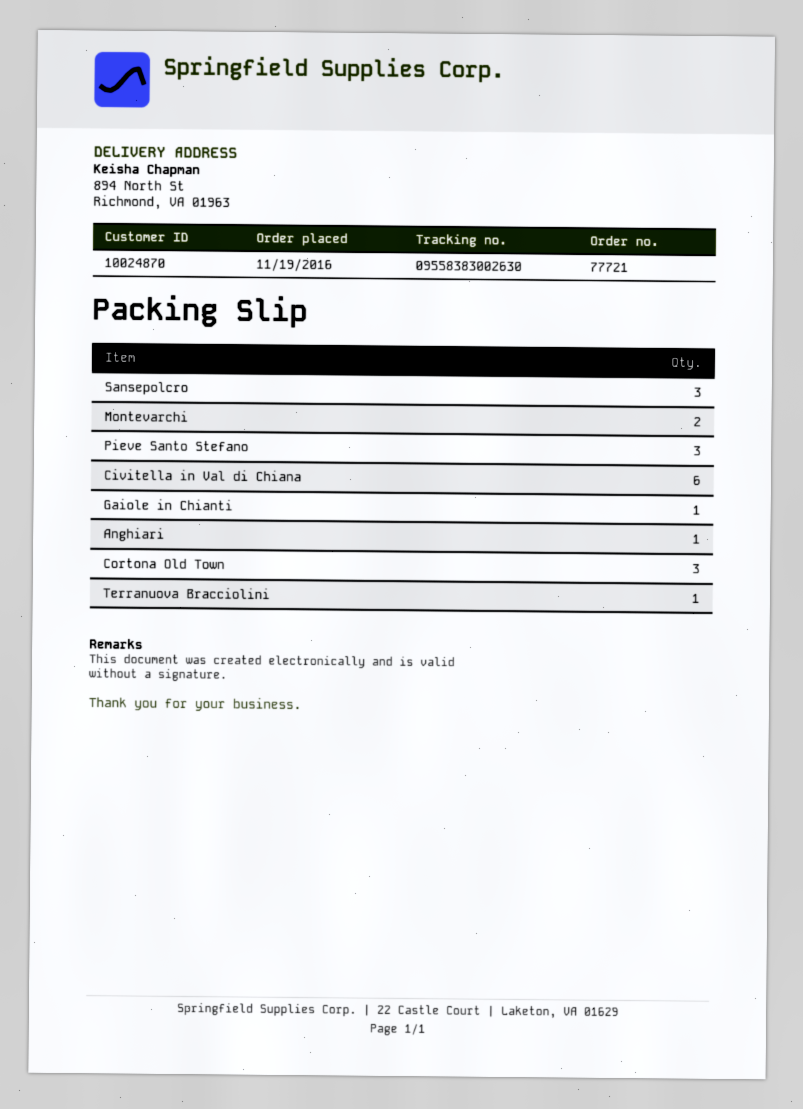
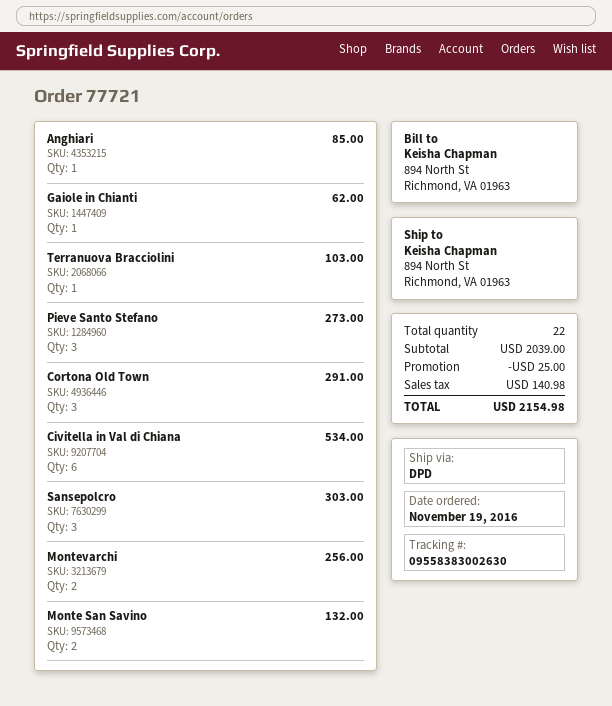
Monte San Savino: none -> 2

